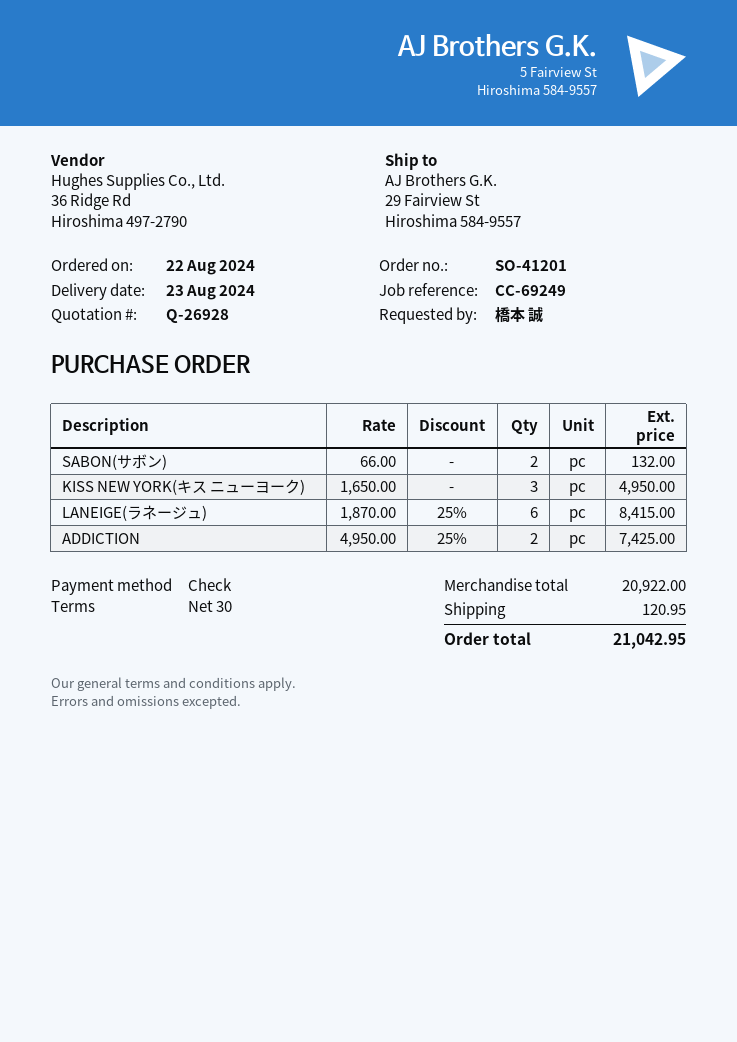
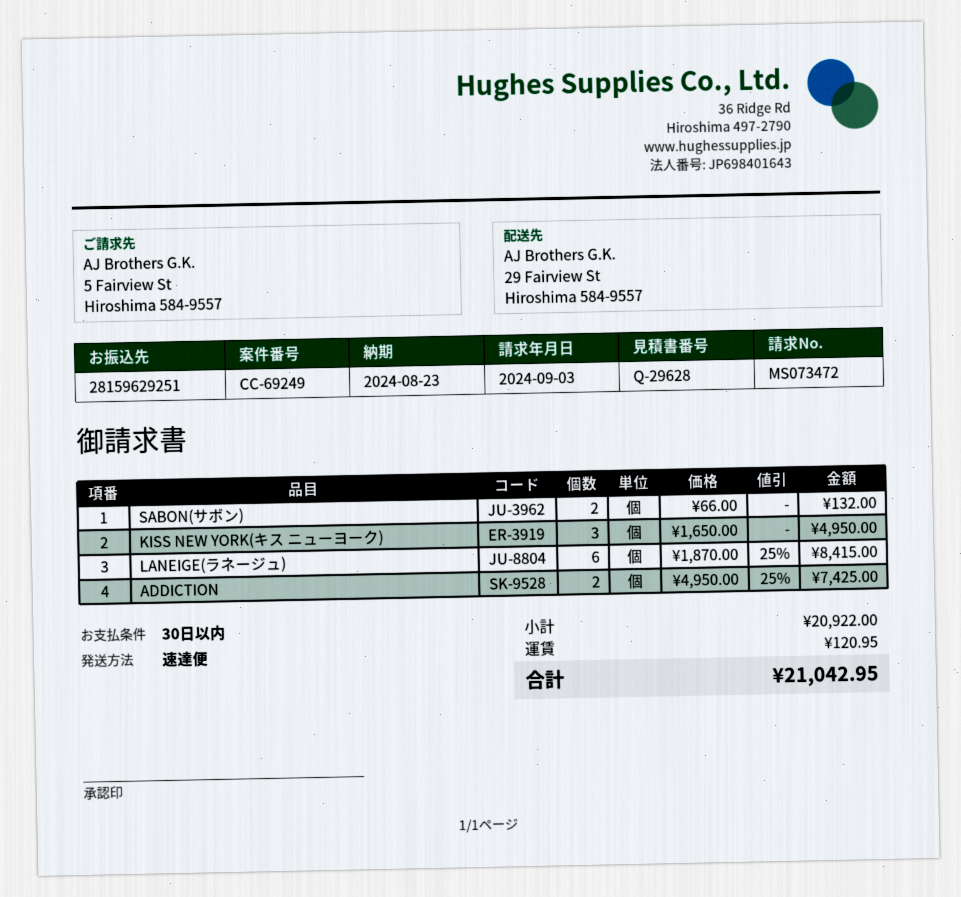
quote number: Q-26928 -> Q-29628

